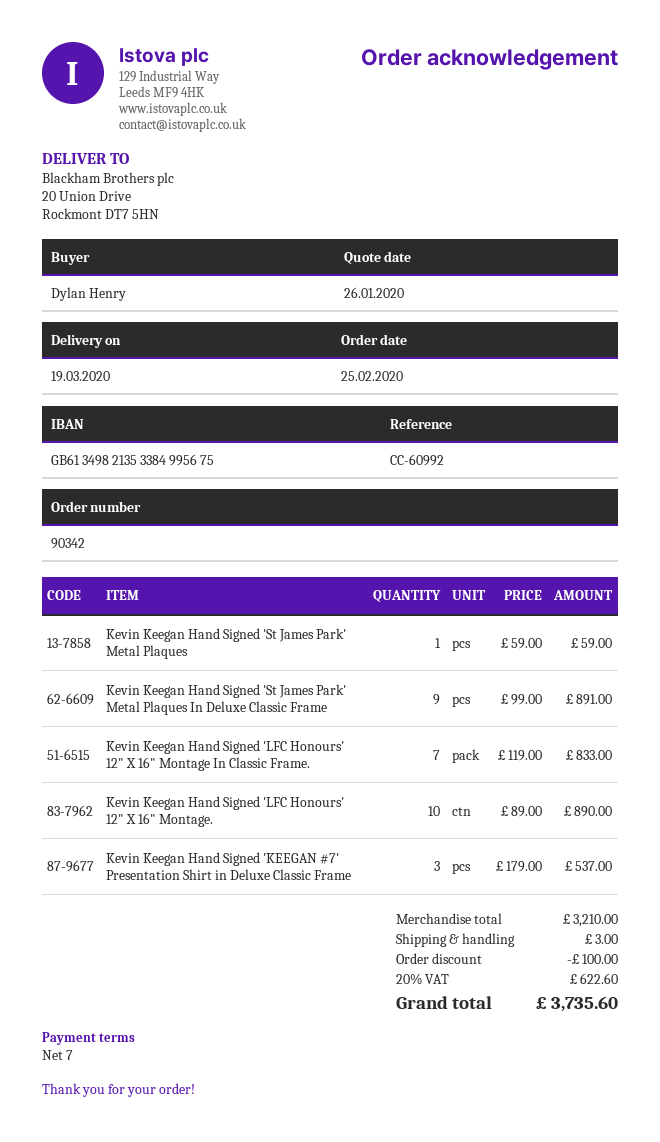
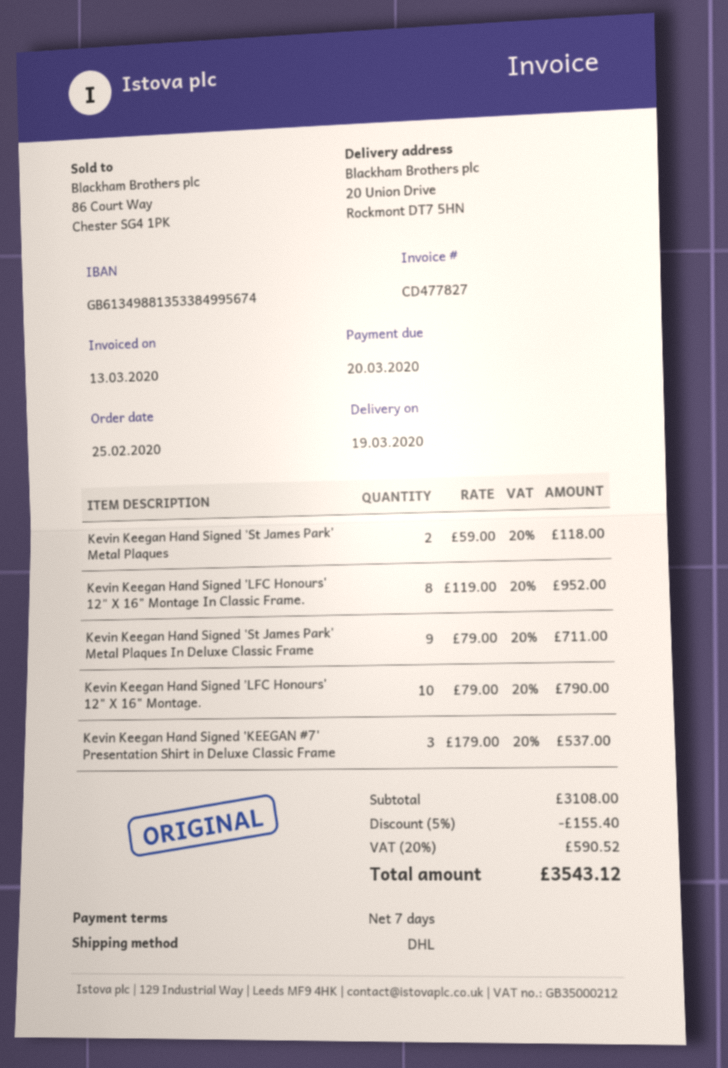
bank account: GB61349821353384995675 -> GB61349881353384995674
Kevin Keegan Hand Signed 'St James Park' Metal Plaques: 1 x 59.00 = 59.00 -> 2 x 59.00 = 118.00
Kevin Keegan Hand Signed 'St James Park' Metal Plaques In Deluxe Classic Frame: 9 x 99.00 = 891.00 -> 9 x 79.00 = 711.00
Kevin Keegan Hand Signed 'LFC Honours' 12" X 16" Montage In Classic Frame.: 7 x 119.00 = 833.00 -> 8 x 119.00 = 952.00
Kevin Keegan Hand Signed 'LFC Honours' 12" X 16" Montage.: 10 x 89.00 = 890.00 -> 10 x 79.00 = 790.00
subtotal: 3210.00 -> 3108.00
discount: 100.00 -> 155.40
shipping: 3.00 -> none
tax: 20% = 622.60 -> 20% = 590.52
total: 3735.60 -> 3543.12

